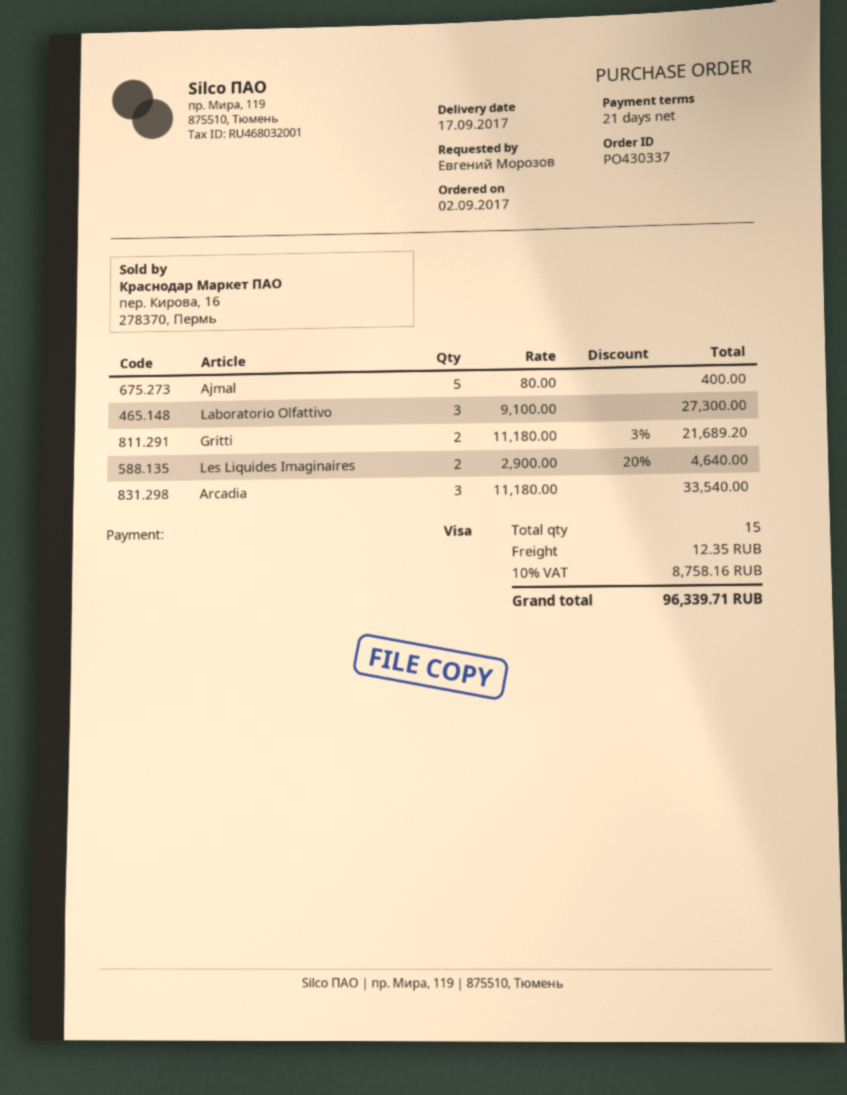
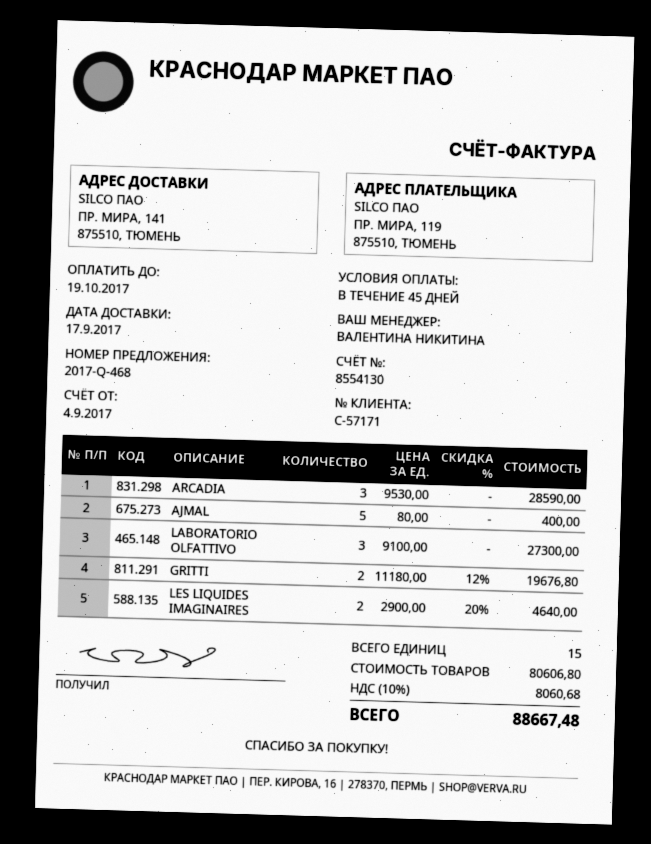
payment terms: 21 days -> 45 days
Gritti: 2 x 11180.00 - 3% = 21689.20 -> 2 x 11180.00 - 12% = 19676.80
Arcadia: 3 x 11180.00 = 33540.00 -> 3 x 9530.00 = 28590.00
shipping: 12.35 -> none
tax: 10% = 8758.16 -> 10% = 8060.68
total: 96339.71 -> 88667.48

